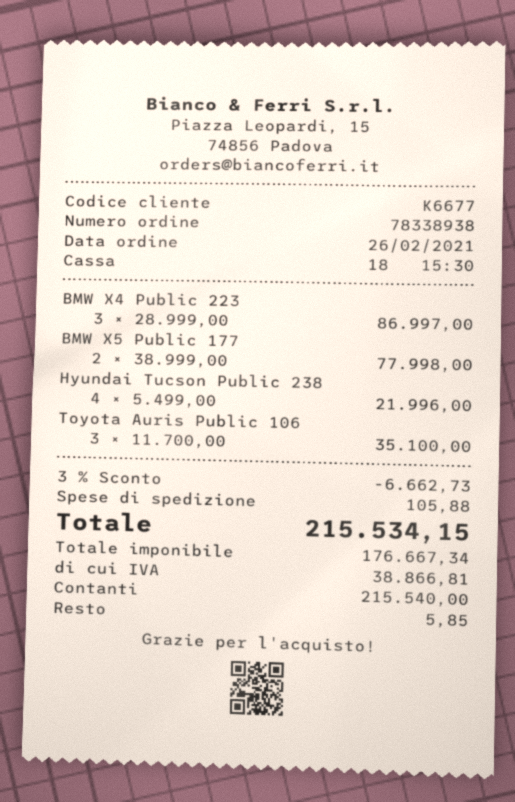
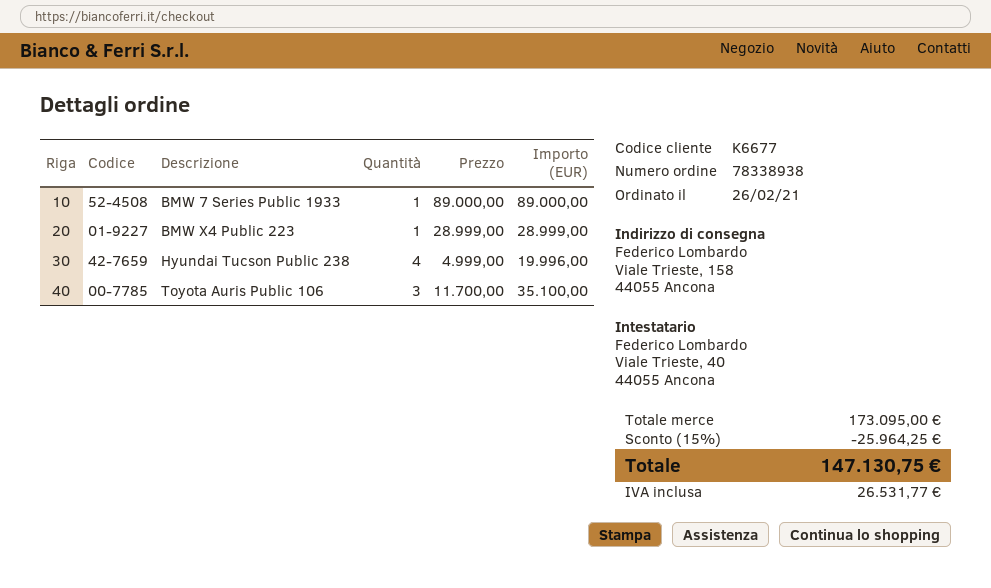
BMW X4 Public 223: 3 x 28999.00 = 86997.00 -> 1 x 28999.00 = 28999.00
BMW X5 Public 177: 2 x 38999.00 = 77998.00 -> none
Hyundai Tucson Public 238: 4 x 5499.00 = 21996.00 -> 4 x 4999.00 = 19996.00
BMW 7 Series Public 1933: none -> 1 x 89000.00 = 89000.00
discount: 3% = 6662.73 -> 15% = 25964.25
shipping: 105.88 -> none
tax: 38866.81 -> 26531.77
total: 215534.15 -> 147130.75

